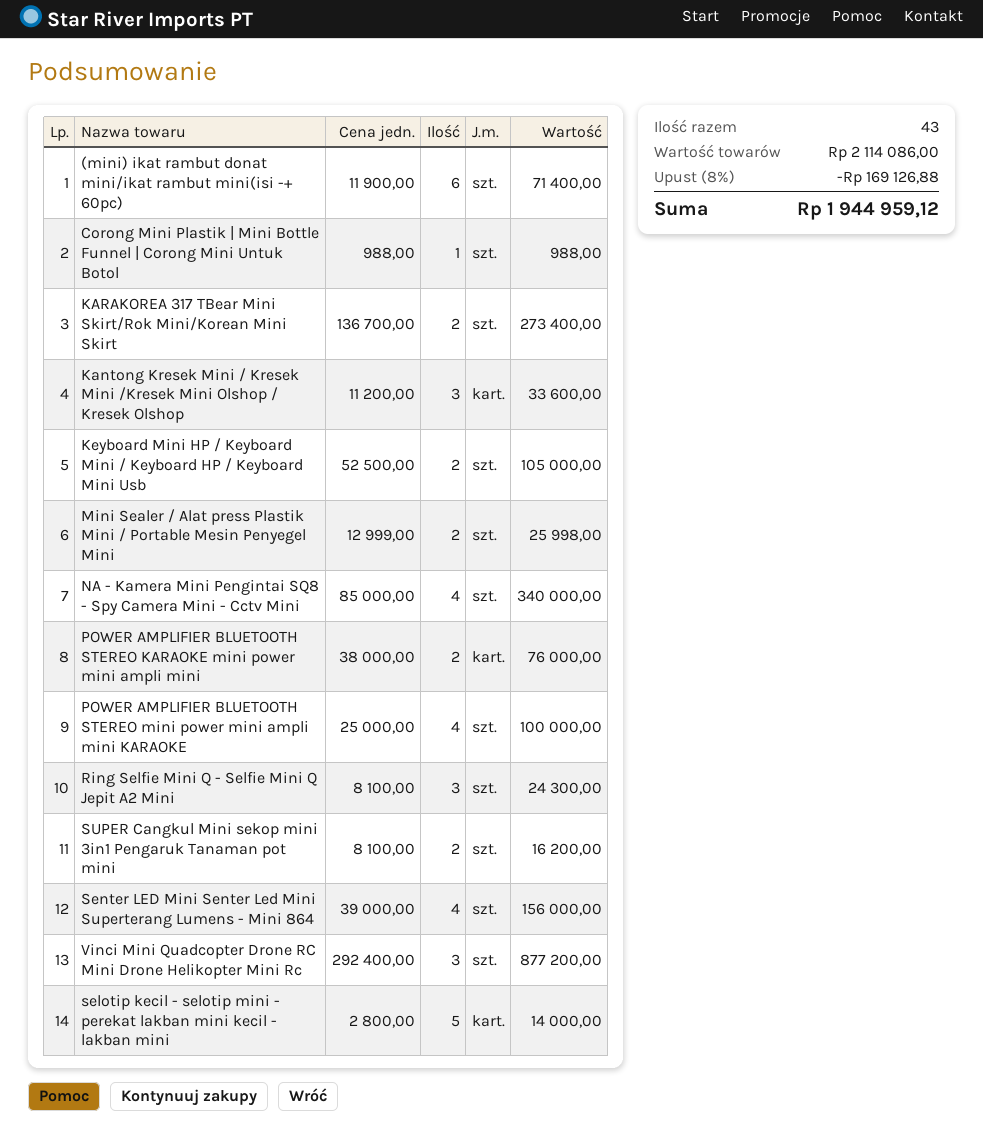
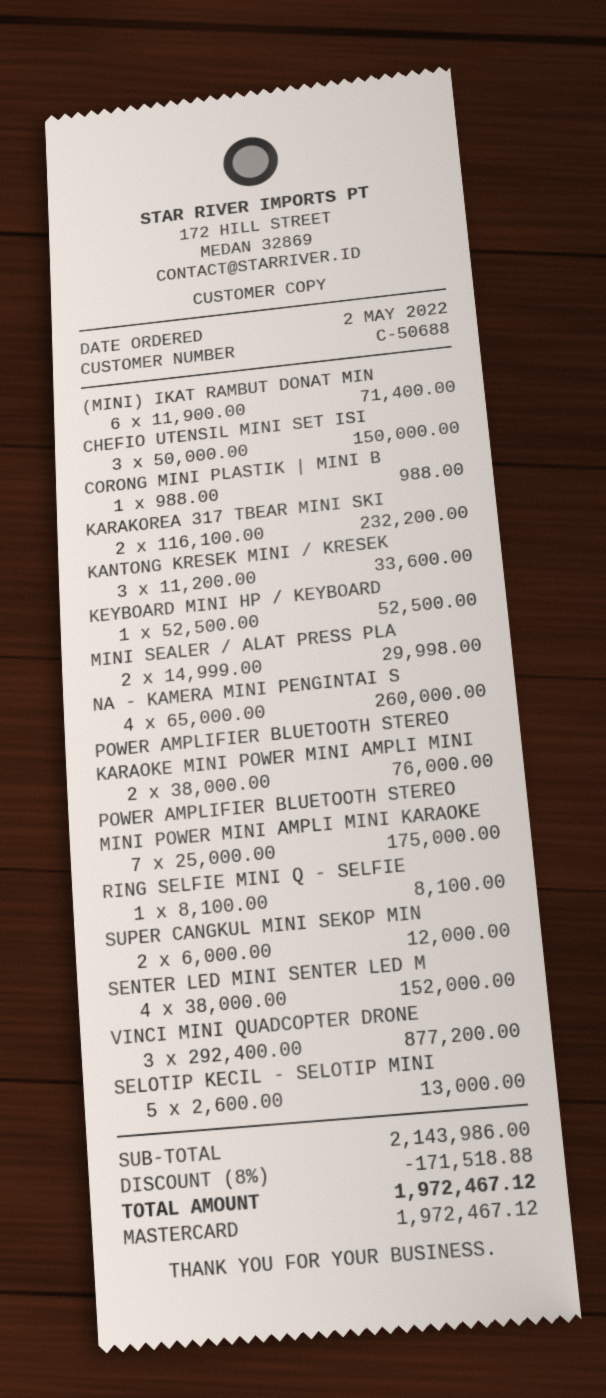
KARAKOREA 317 TBear Mini Skirt/Rok Mini/Korean Mini Skirt: 2 x 136700.00 = 273400.00 -> 2 x 116100.00 = 232200.00
Keyboard Mini HP / Keyboard Mini / Keyboard HP / Keyboard Mini Usb: 2 x 52500.00 = 105000.00 -> 1 x 52500.00 = 52500.00
Mini Sealer / Alat press Plastik Mini / Portable Mesin Penyegel Mini: 2 x 12999.00 = 25998.00 -> 2 x 14999.00 = 29998.00
NA - Kamera Mini Pengintai SQ8 - Spy Camera Mini - Cctv Mini: 4 x 85000.00 = 340000.00 -> 4 x 65000.00 = 260000.00
POWER AMPLIFIER BLUETOOTH STEREO mini power mini ampli mini KARAOKE: 4 x 25000.00 = 100000.00 -> 7 x 25000.00 = 175000.00
Ring Selfie Mini Q - Selfie Mini Q Jepit A2 Mini: 3 x 8100.00 = 24300.00 -> 1 x 8100.00 = 8100.00
SUPER Cangkul Mini sekop mini 3in1 Pengaruk Tanaman pot mini: 2 x 8100.00 = 16200.00 -> 2 x 6000.00 = 12000.00
Senter LED Mini Senter Led Mini Superterang Lumens - Mini 864: 4 x 39000.00 = 156000.00 -> 4 x 38000.00 = 152000.00
selotip kecil - selotip mini - perekat lakban mini kecil - lakban mini: 5 x 2800.00 = 14000.00 -> 5 x 2600.00 = 13000.00
CHEFIO UTENSIL MINI SET ISI: none -> 3 x 50000.00 = 150000.00
subtotal: 2114086.00 -> 2143986.00
discount: 8% = 169126.88 -> 8% = 171518.88
total: 1944959.12 -> 1972467.12

